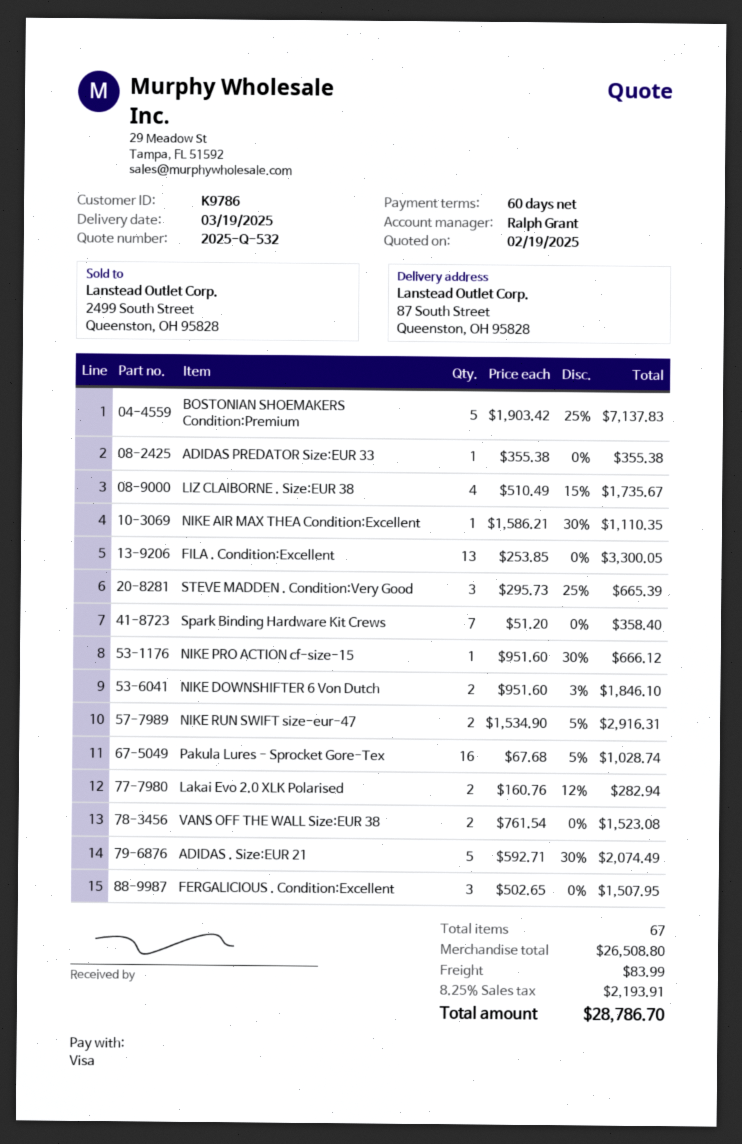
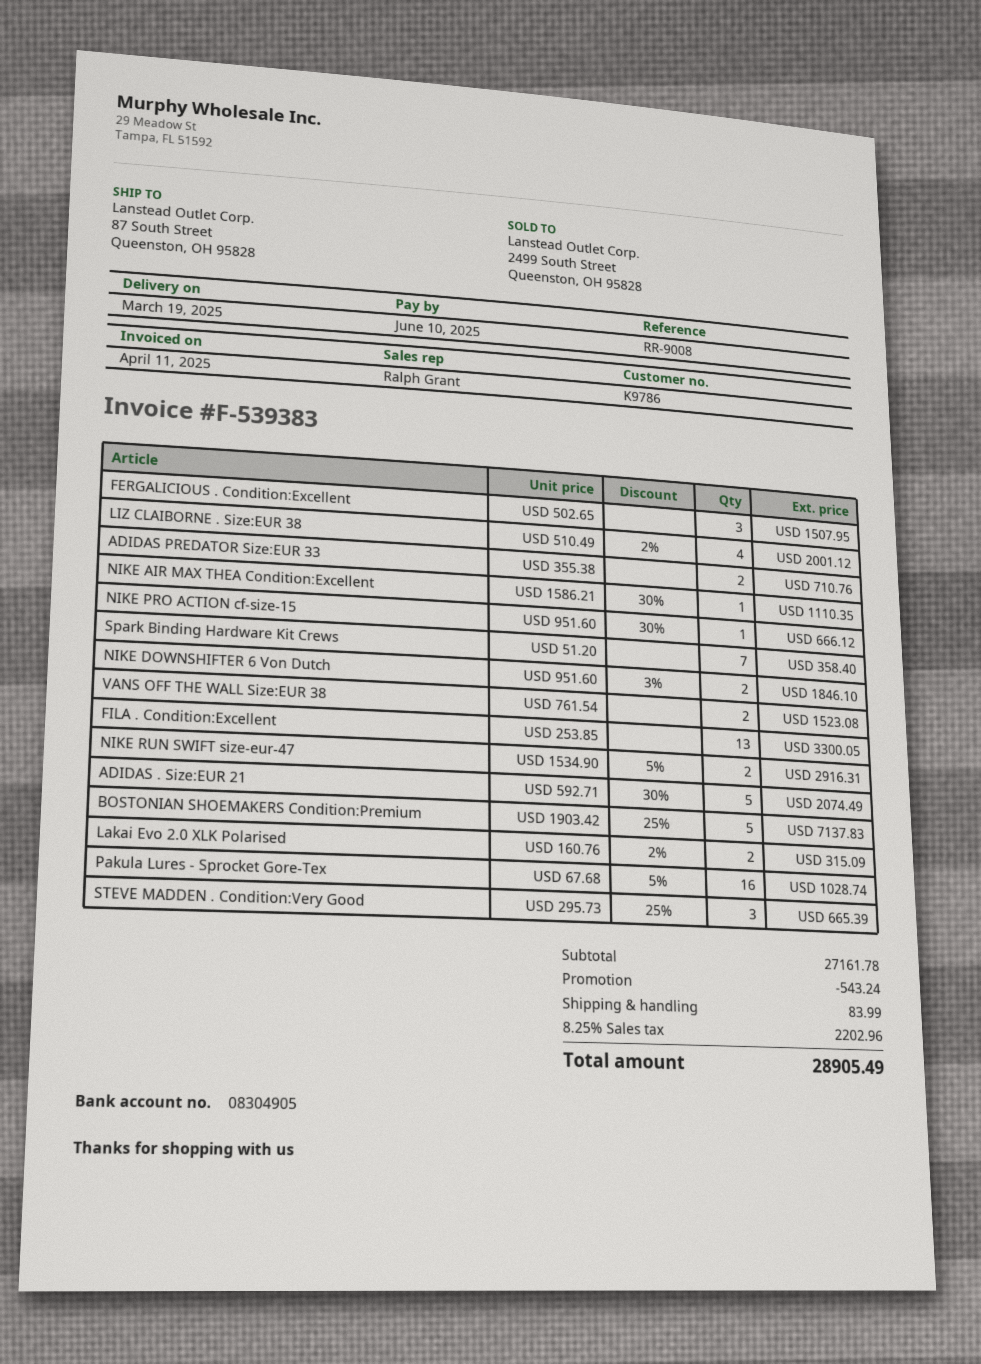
ADIDAS PREDATOR Size:EUR 33: 1 x 355.38 = 355.38 -> 2 x 355.38 = 710.76
LIZ CLAIBORNE . Size:EUR 38: 4 x 510.49 - 15% = 1735.67 -> 4 x 510.49 - 2% = 2001.12
Lakai Evo 2.0 XLK Polarised: 2 x 160.76 - 12% = 282.94 -> 2 x 160.76 - 2% = 315.09
subtotal: 26508.80 -> 27161.78
discount: none -> 543.24
tax: 8.25% = 2193.91 -> 8.25% = 2202.96
total: 28786.70 -> 28905.49

